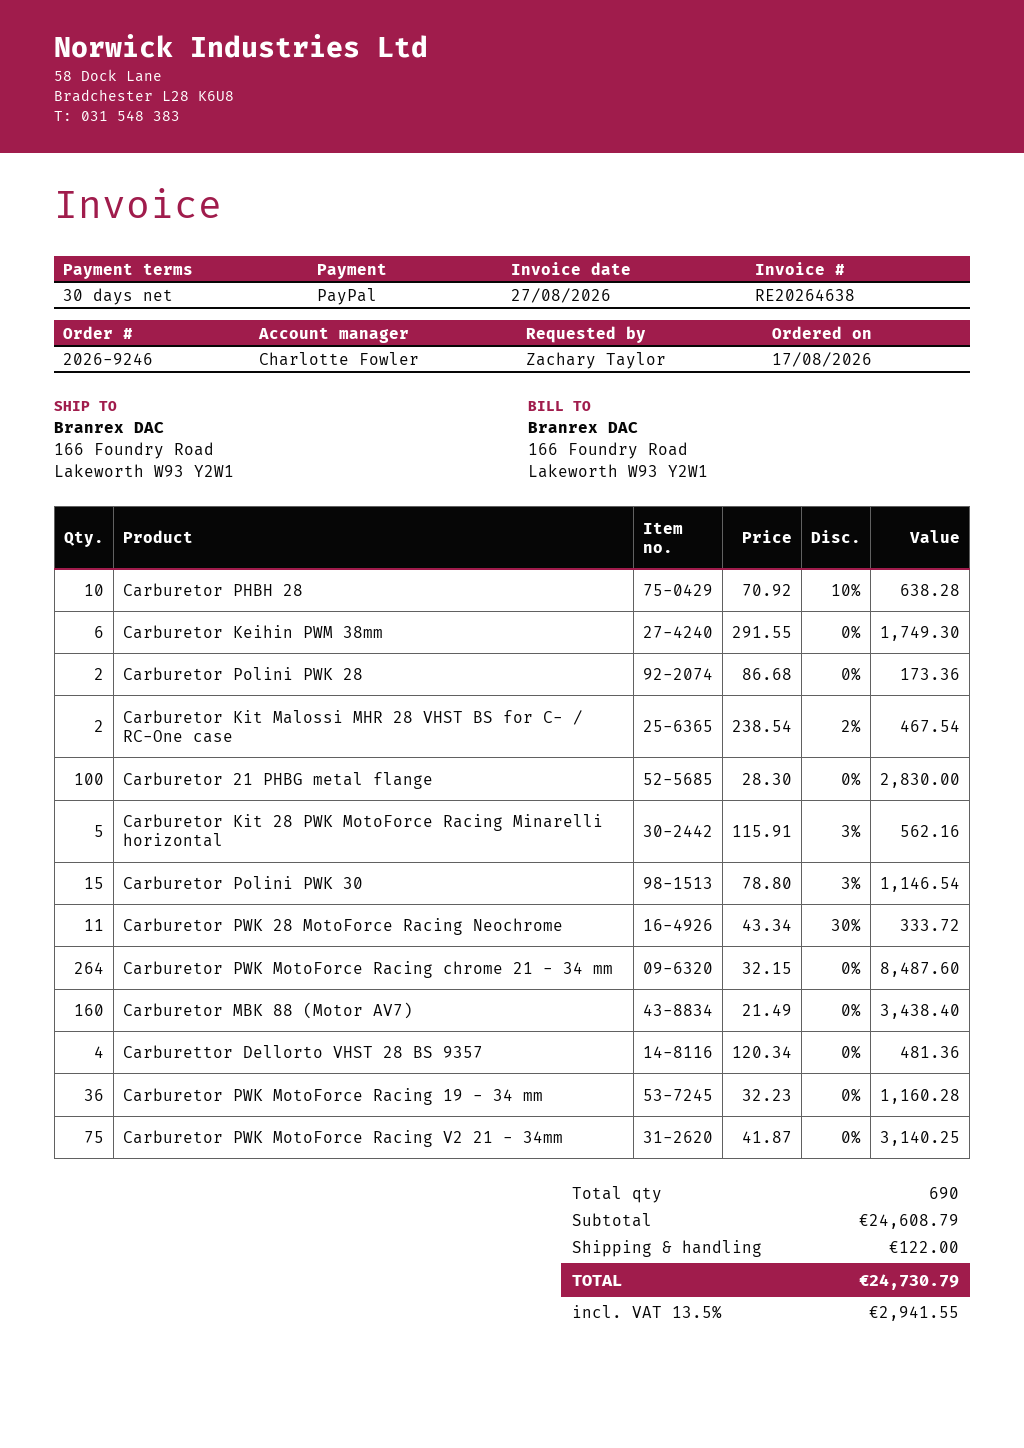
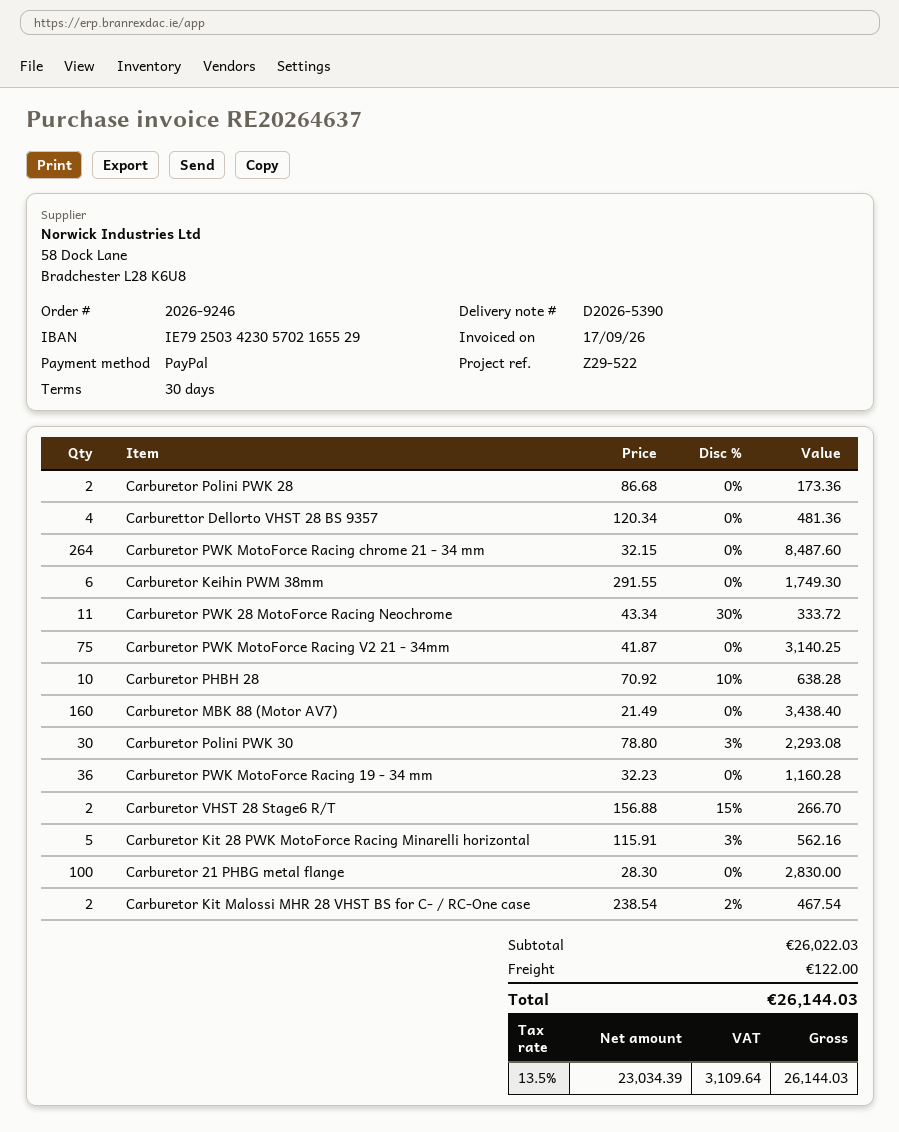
invoice number: RE20264638 -> RE20264637
invoice date: 2026-08-27 -> 2026-09-17
Carburetor Polini PWK 30: 15 x 78.80 - 3% = 1146.54 -> 30 x 78.80 - 3% = 2293.08
Carburetor VHST 28 Stage6 R/T: none -> 2 x 156.88 - 15% = 266.70
subtotal: 24608.79 -> 26022.03
tax: 13.5% = 2941.55 -> 13.5% = 3109.64
total: 24730.79 -> 26144.03

